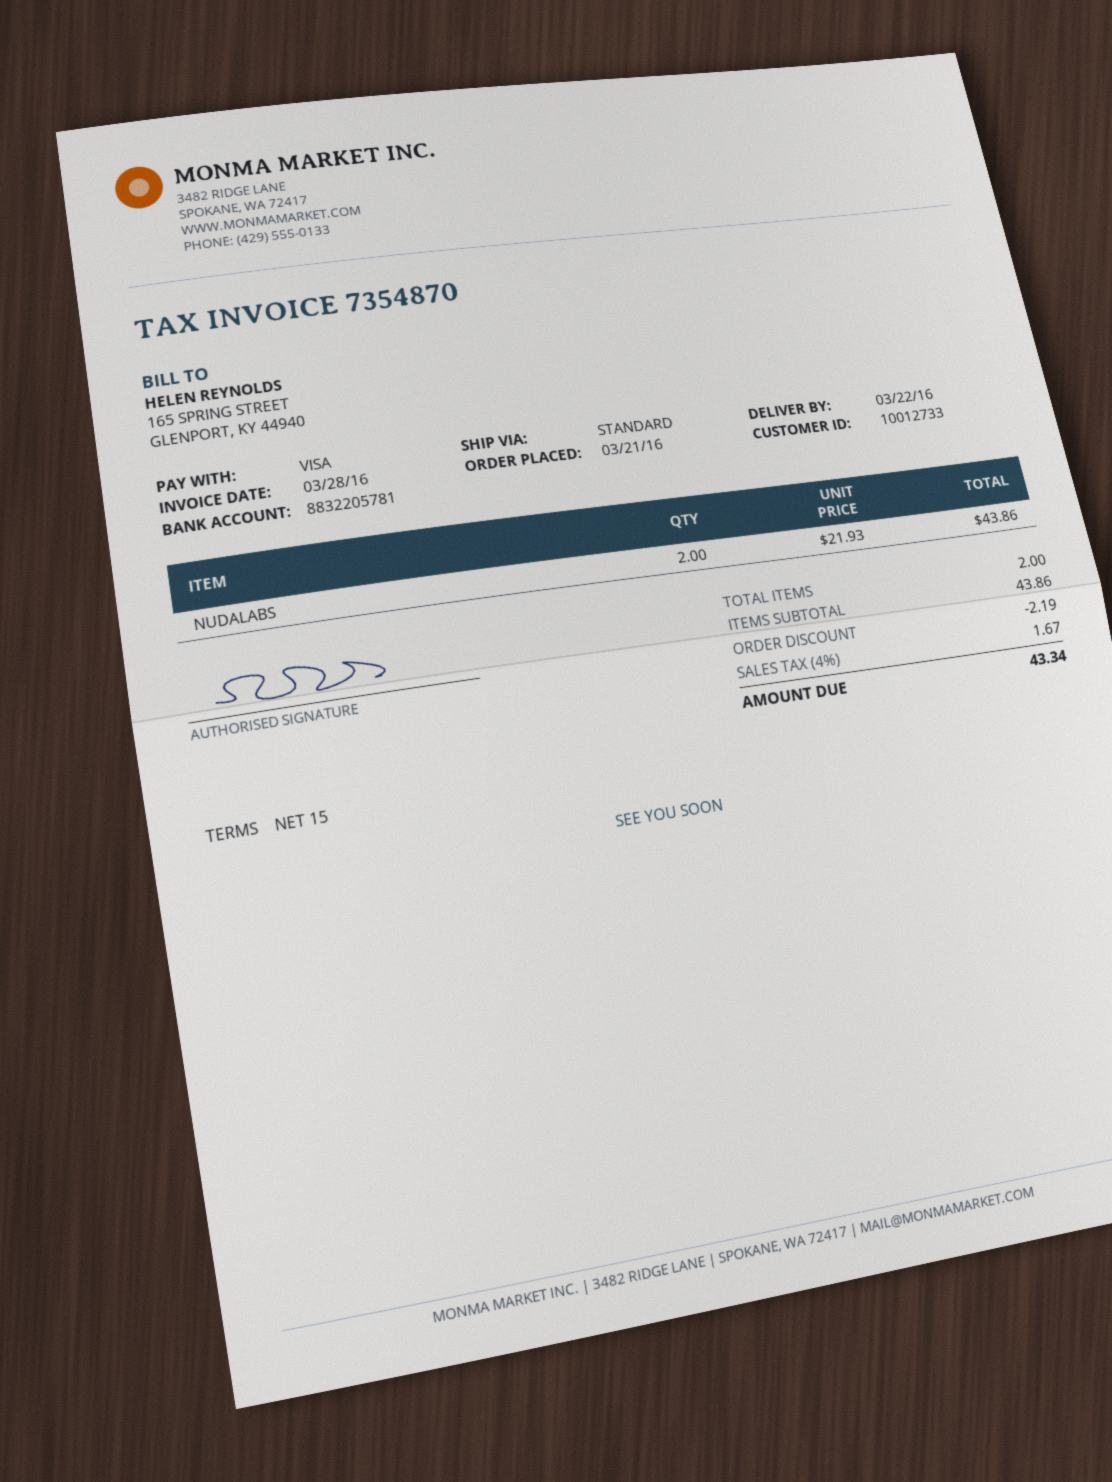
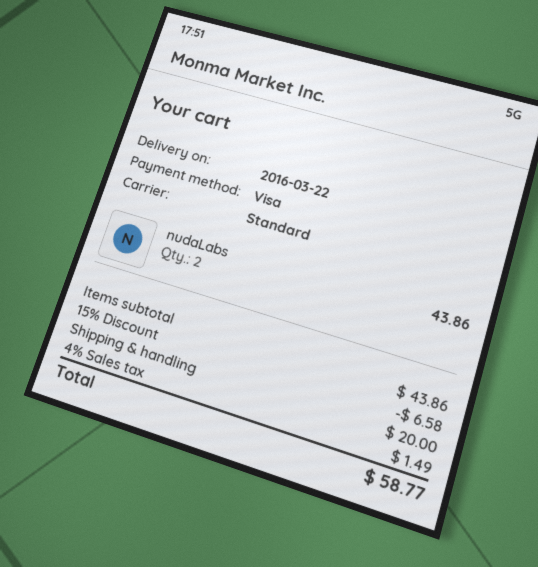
discount: 2.19 -> 6.58
shipping: none -> 20.00
tax: 4% = 1.67 -> 4% = 1.49
total: 43.34 -> 58.77

